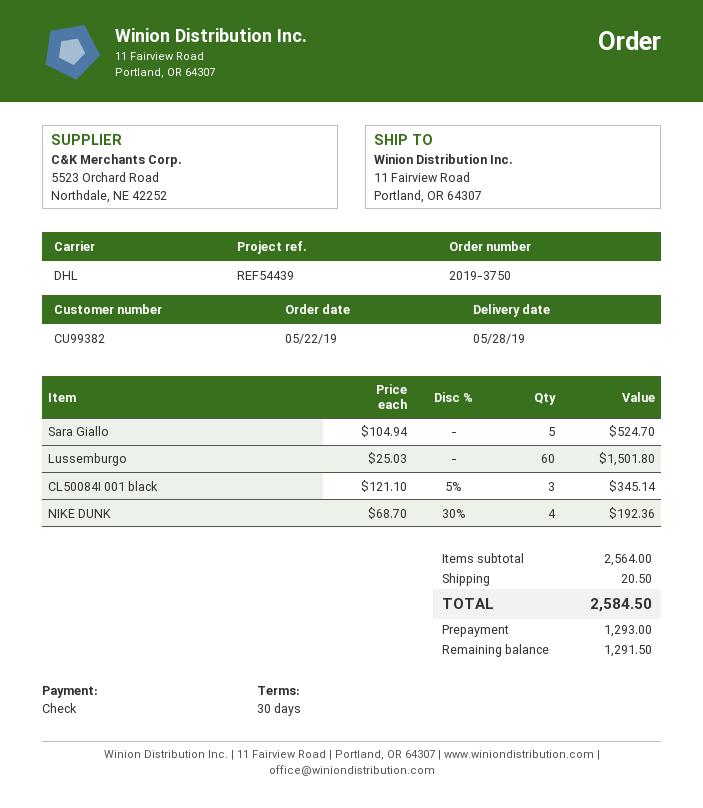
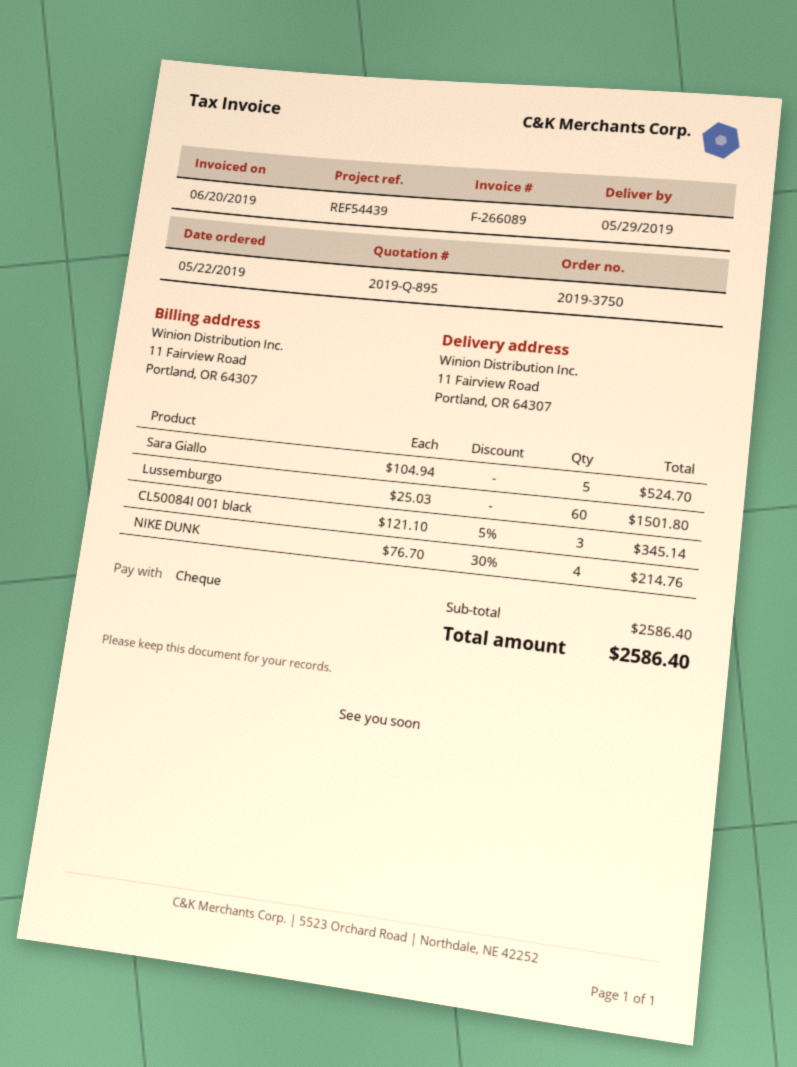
delivery date: 2019-05-28 -> 2019-05-29
NIKE DUNK: 4 x 68.70 - 30% = 192.36 -> 4 x 76.70 - 30% = 214.76
subtotal: 2564.00 -> 2586.40
shipping: 20.50 -> none
total: 2584.50 -> 2586.40

